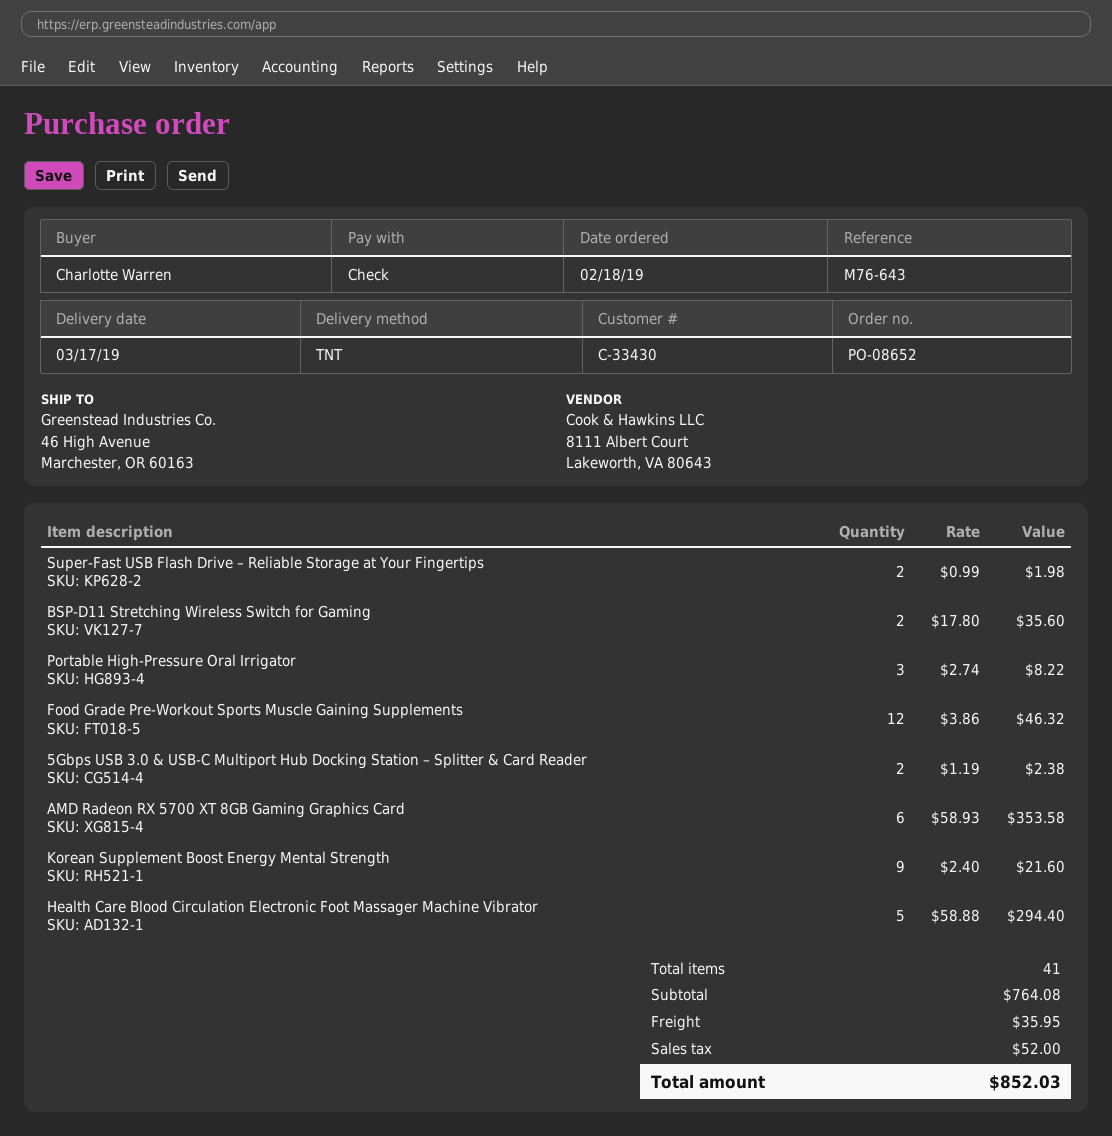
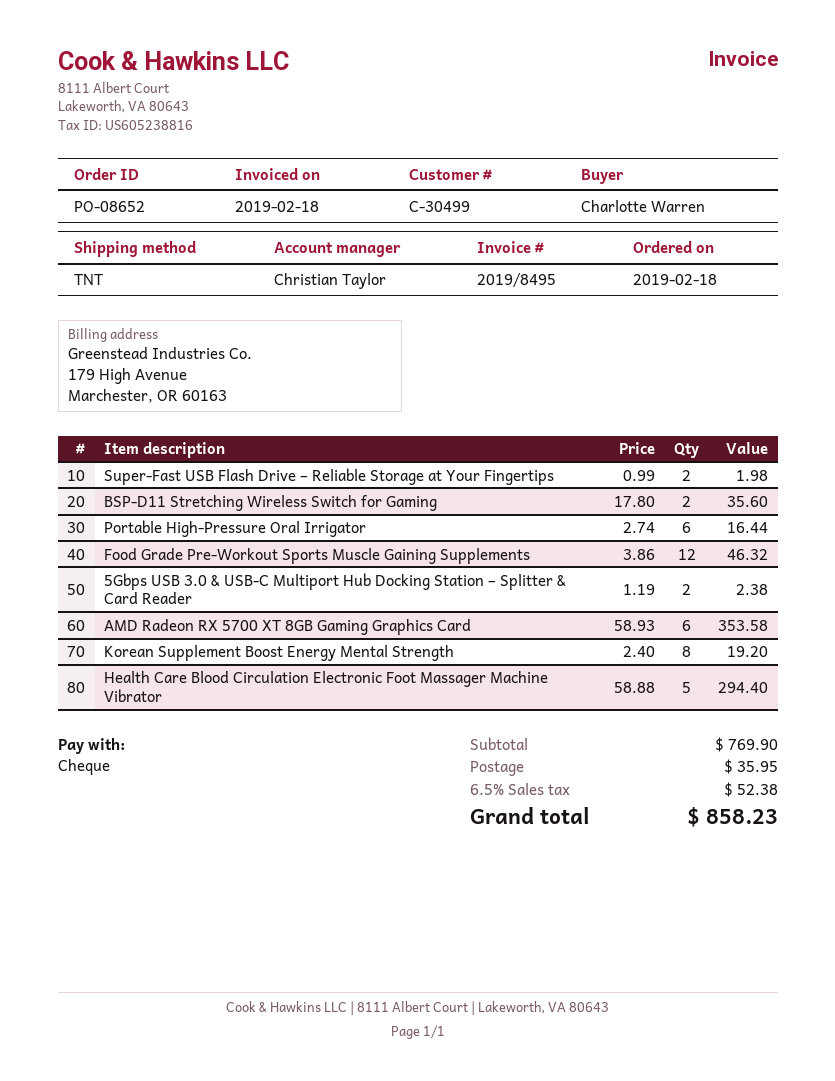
customer number: C-33430 -> C-30499
Portable High-Pressure Oral Irrigator: 3 x 2.74 = 8.22 -> 6 x 2.74 = 16.44
Korean Supplement Boost Energy Mental Strength: 9 x 2.40 = 21.60 -> 8 x 2.40 = 19.20
subtotal: 764.08 -> 769.90
tax: 52.00 -> 52.38
total: 852.03 -> 858.23

